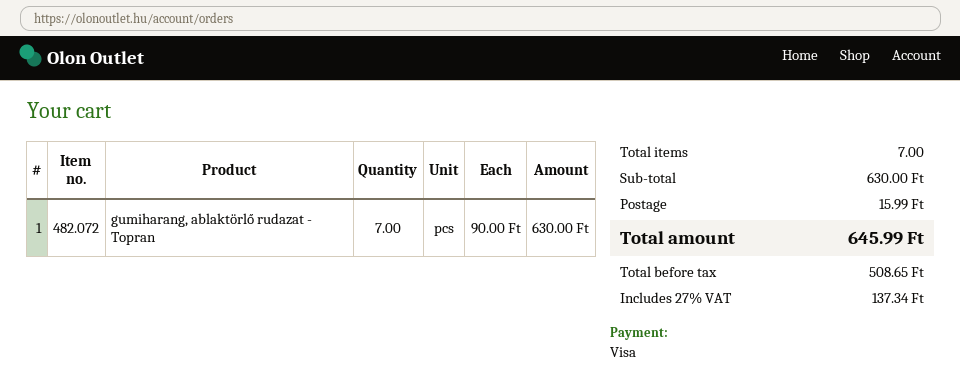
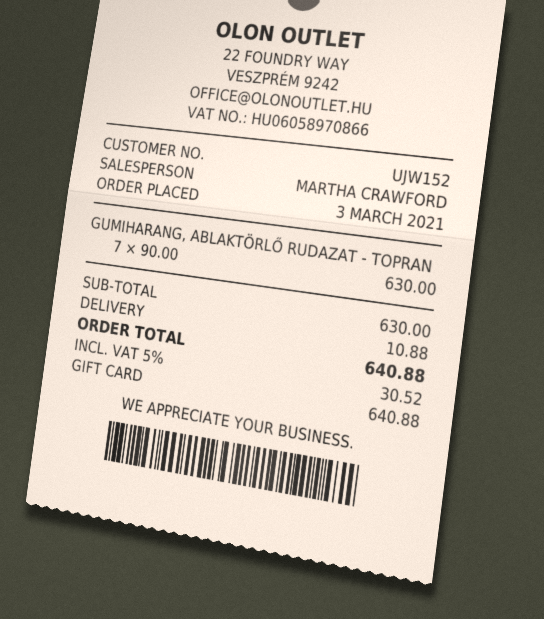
payment method: Visa -> gift card
shipping: 15.99 -> 10.88
tax: 27% = 137.34 -> 5% = 30.52
total: 645.99 -> 640.88

